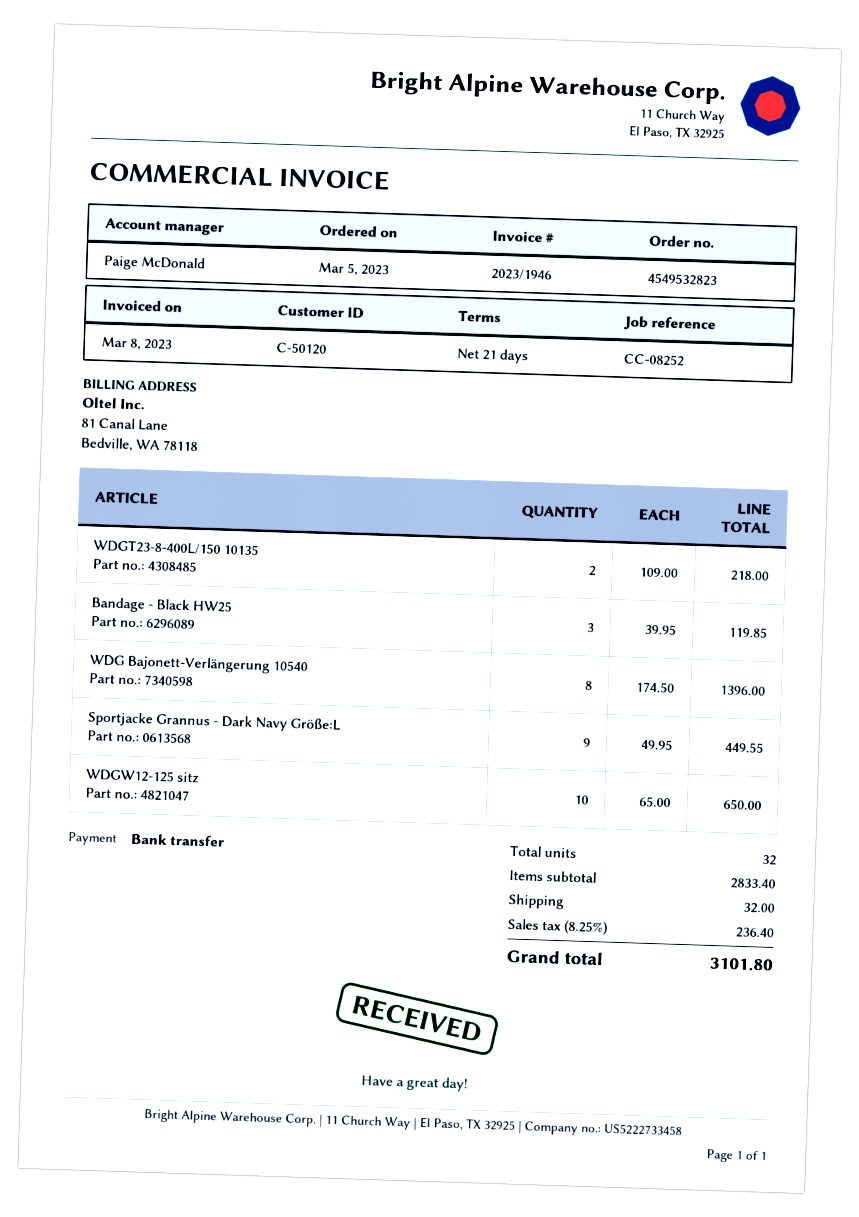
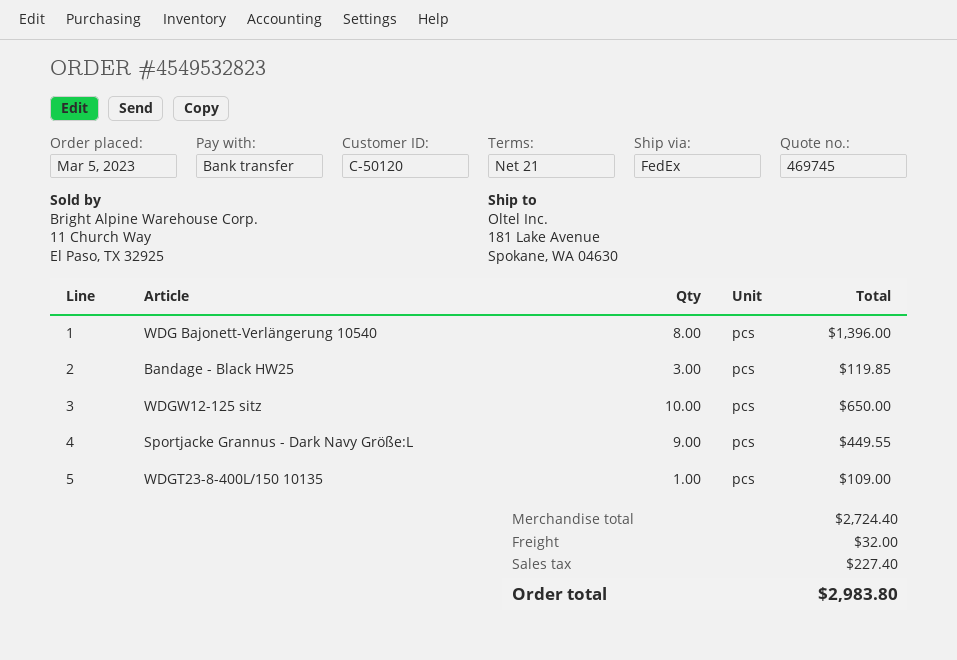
WDGT23-8-400L/150 10135: 2 for 218.00 -> 1 for 109.00
subtotal: 2833.40 -> 2724.40
tax: 236.40 -> 227.40
total: 3101.80 -> 2983.80

